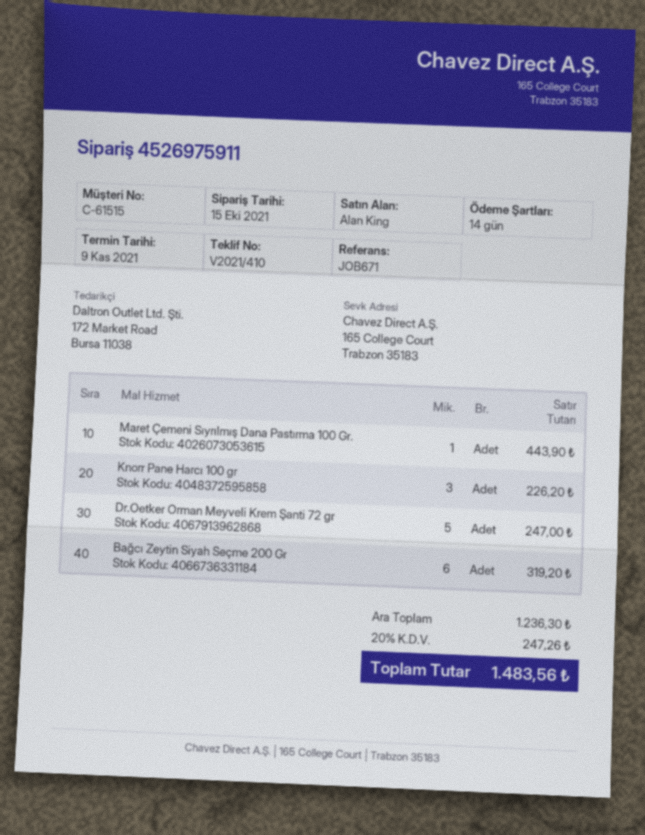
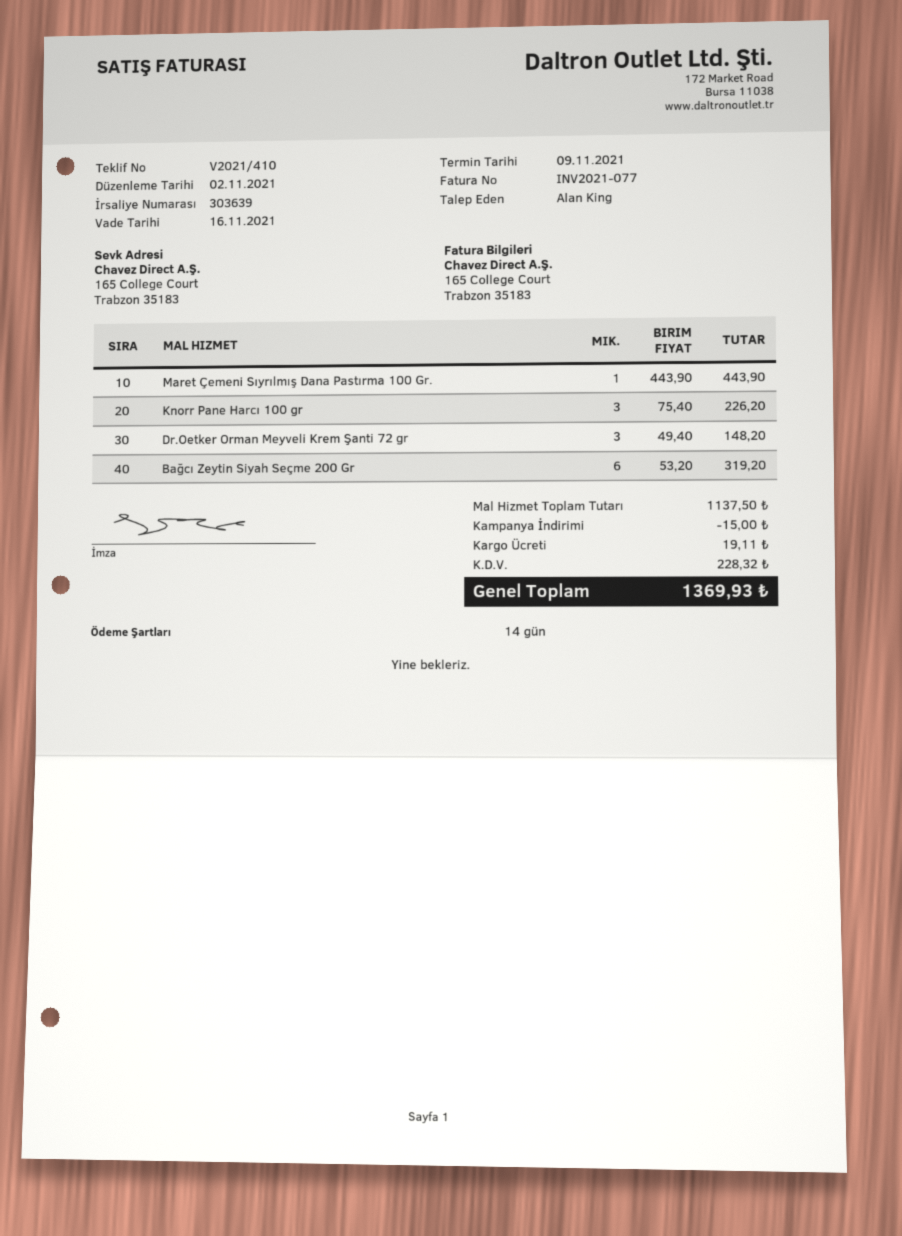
Dr.Oetker Orman Meyveli Krem Şanti 72 gr: 5 for 247.00 -> 3 for 148.20
subtotal: 1236.30 -> 1137.50
discount: none -> 15.00
shipping: none -> 19.11
tax: 247.26 -> 228.32
total: 1483.56 -> 1369.93

